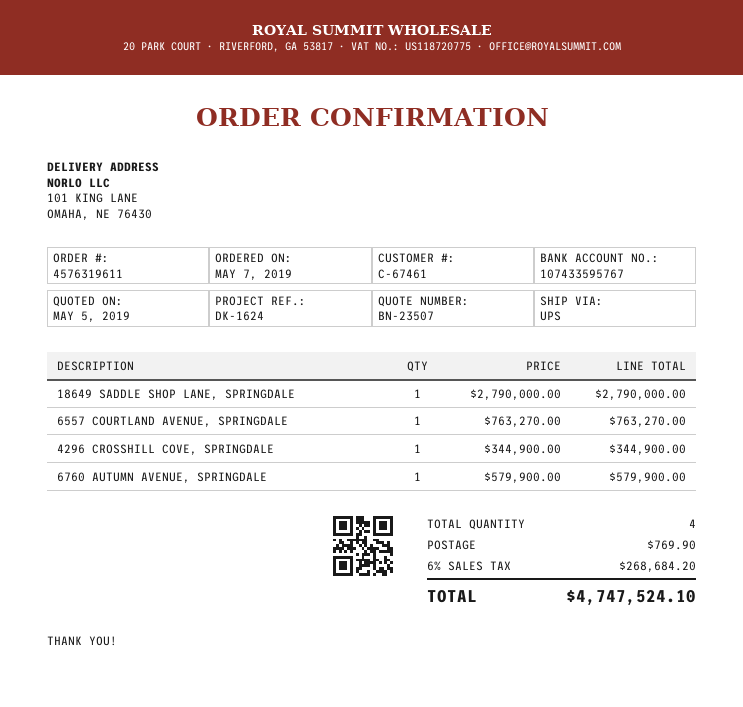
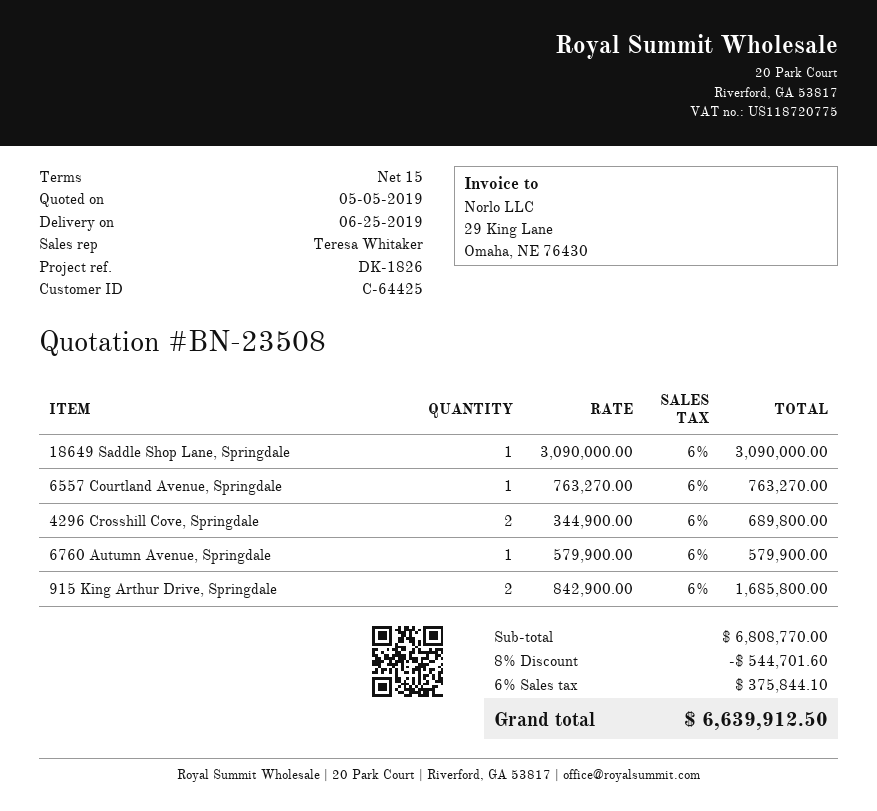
quote number: BN-23507 -> BN-23508
customer number: C-67461 -> C-64425
reference: DK-1624 -> DK-1826
18649 SADDLE SHOP LANE, SPRINGDALE: 1 x 2790000.00 = 2790000.00 -> 1 x 3090000.00 = 3090000.00
4296 CROSSHILL COVE, SPRINGDALE: 1 x 344900.00 = 344900.00 -> 2 x 344900.00 = 689800.00
915 King Arthur Drive, Springdale: none -> 2 x 842900.00 = 1685800.00
discount: none -> 8% = 544701.60
shipping: 769.90 -> none
tax: 6% = 268684.20 -> 6% = 375844.10
total: 4747524.10 -> 6639912.50

